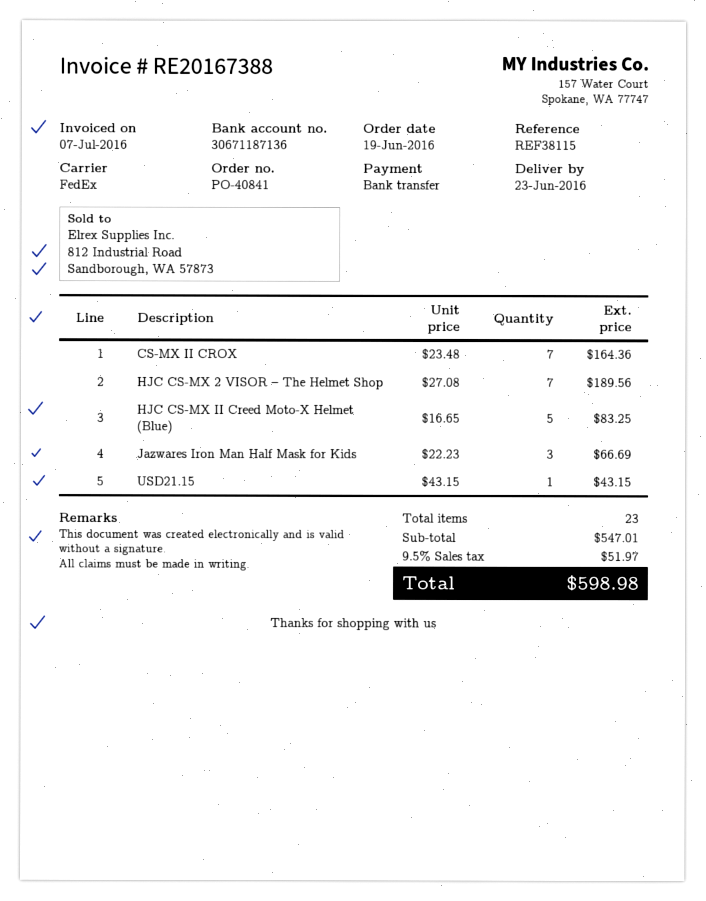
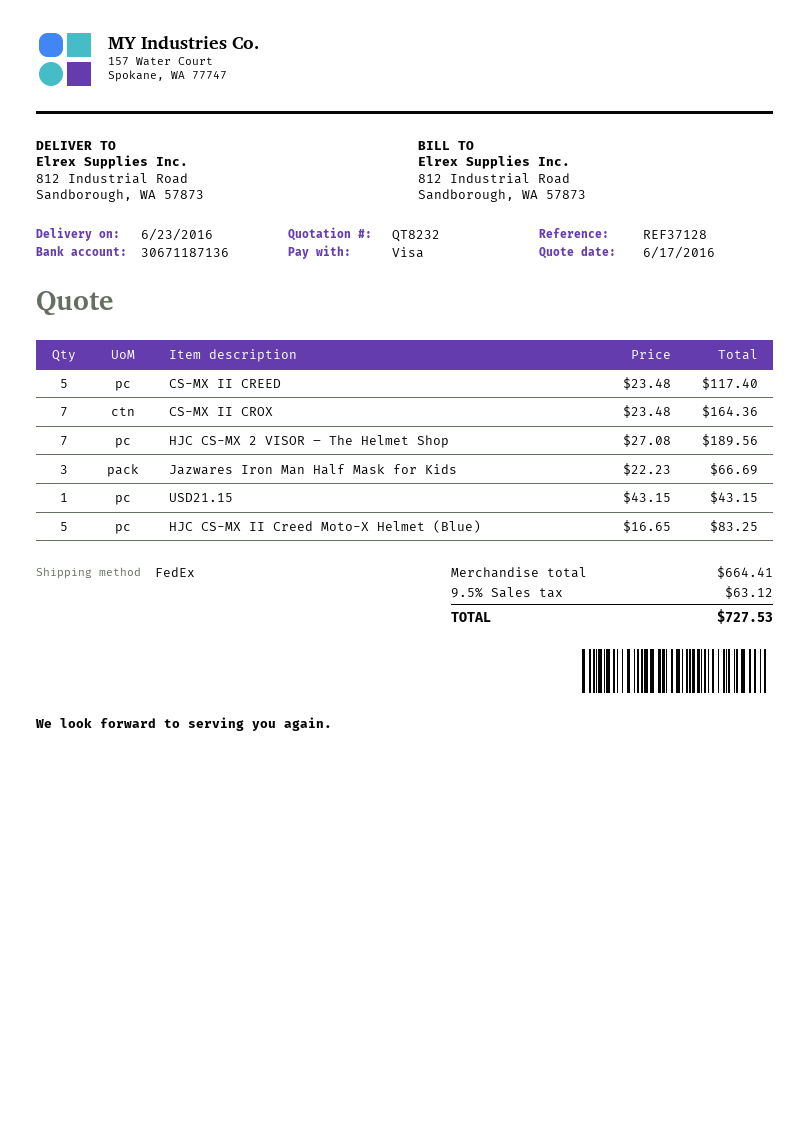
reference: REF38115 -> REF37128
payment method: bank transfer -> Visa
CS-MX II CREED: none -> 5 x 23.48 = 117.40
subtotal: 547.01 -> 664.41
tax: 9.5% = 51.97 -> 9.5% = 63.12
total: 598.98 -> 727.53

